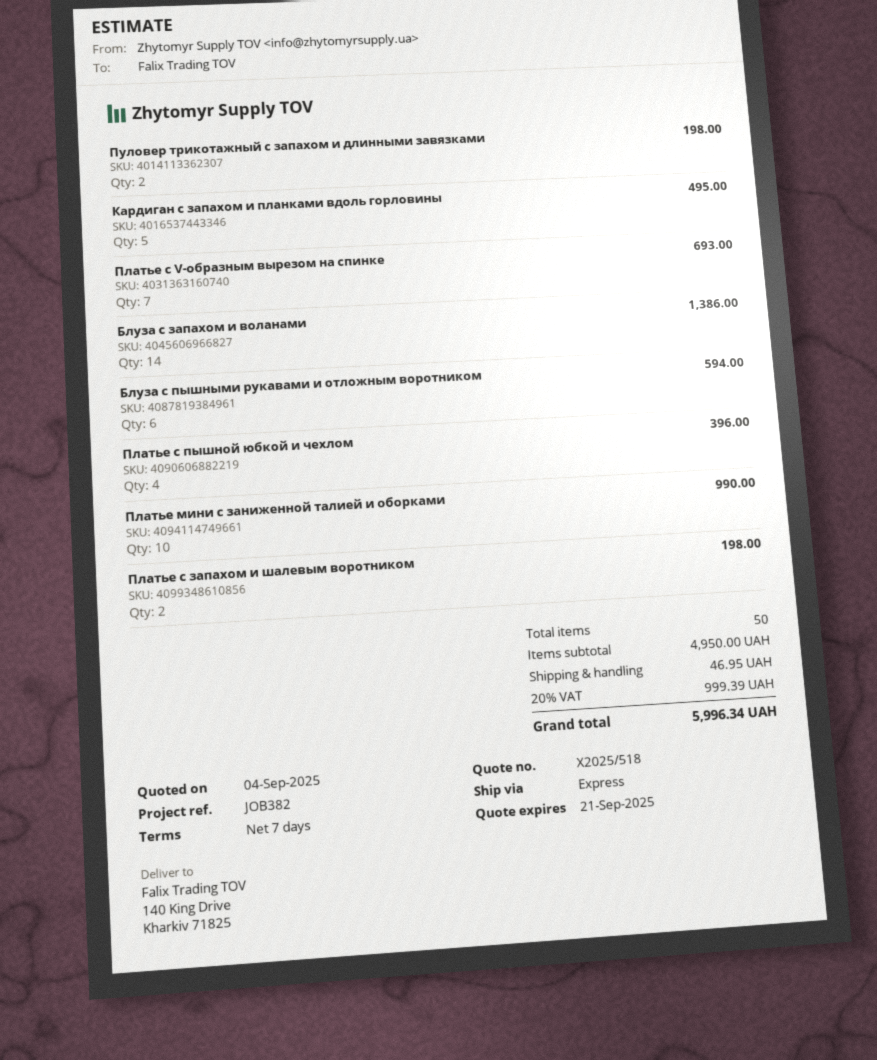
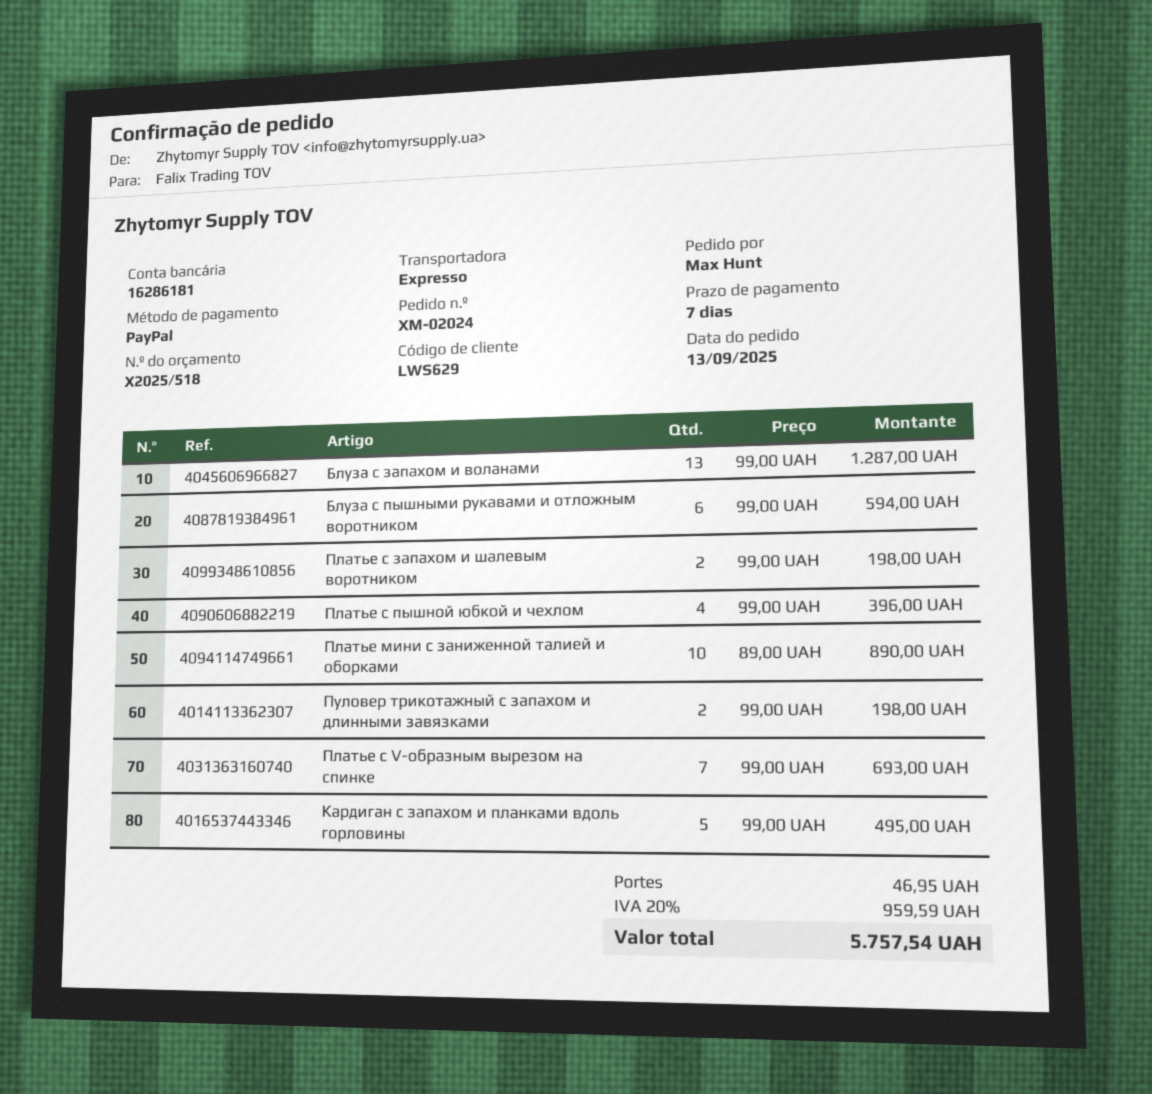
Блуза с запахом и воланами: 14 for 1386.00 -> 13 for 1287.00
Платье мини с заниженной талией и оборками: 10 for 990.00 -> 10 for 890.00
tax: 20% = 999.39 -> 20% = 959.59
total: 5996.34 -> 5757.54

